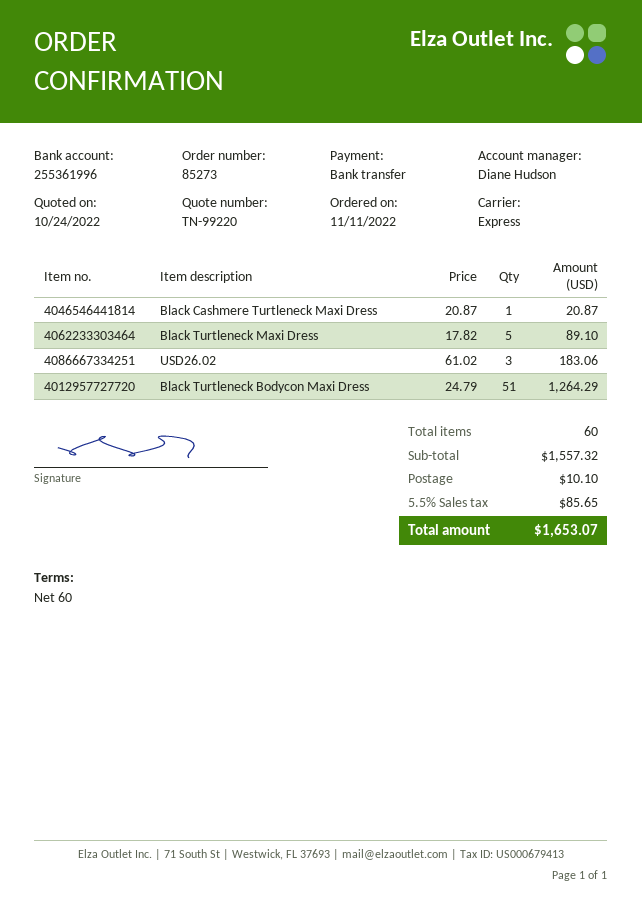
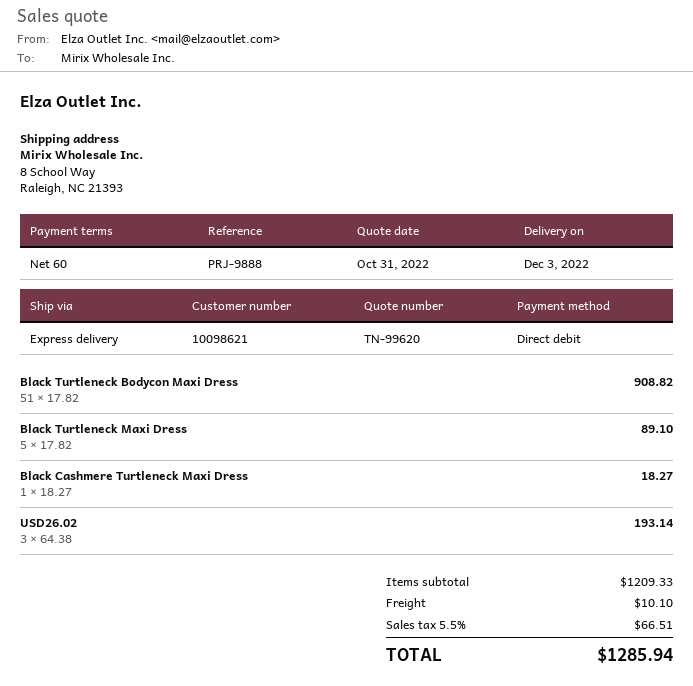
quote number: TN-99220 -> TN-99620
quote date: 2022-10-24 -> 2022-10-31
payment method: bank transfer -> direct debit
Black Cashmere Turtleneck Maxi Dress: 1 x 20.87 = 20.87 -> 1 x 18.27 = 18.27
USD26.02: 3 x 61.02 = 183.06 -> 3 x 64.38 = 193.14
Black Turtleneck Bodycon Maxi Dress: 51 x 24.79 = 1264.29 -> 51 x 17.82 = 908.82
subtotal: 1557.32 -> 1209.33
tax: 5.5% = 85.65 -> 5.5% = 66.51
total: 1653.07 -> 1285.94

